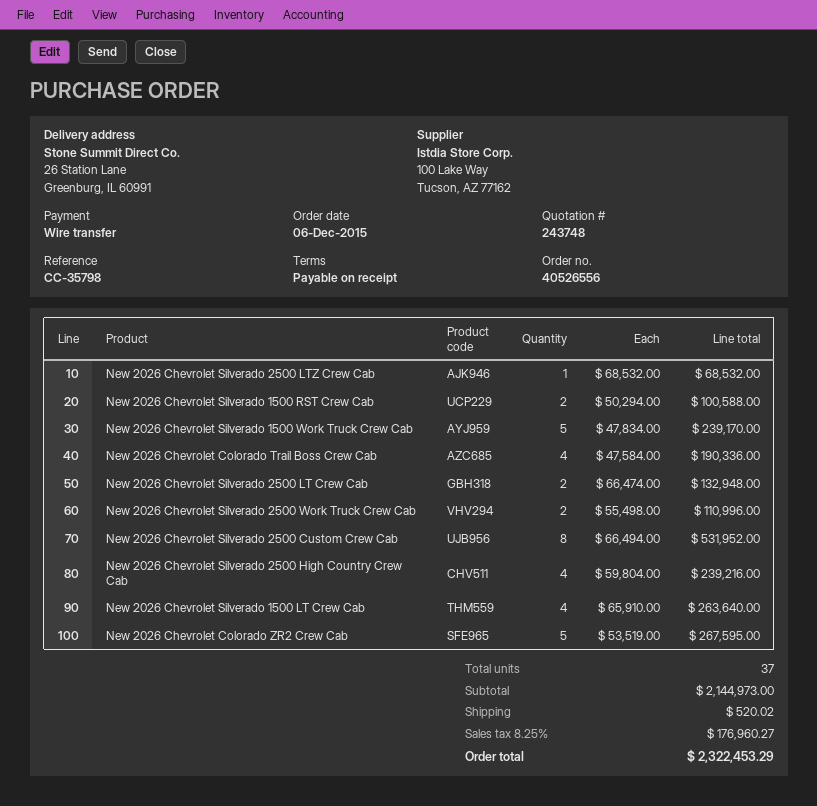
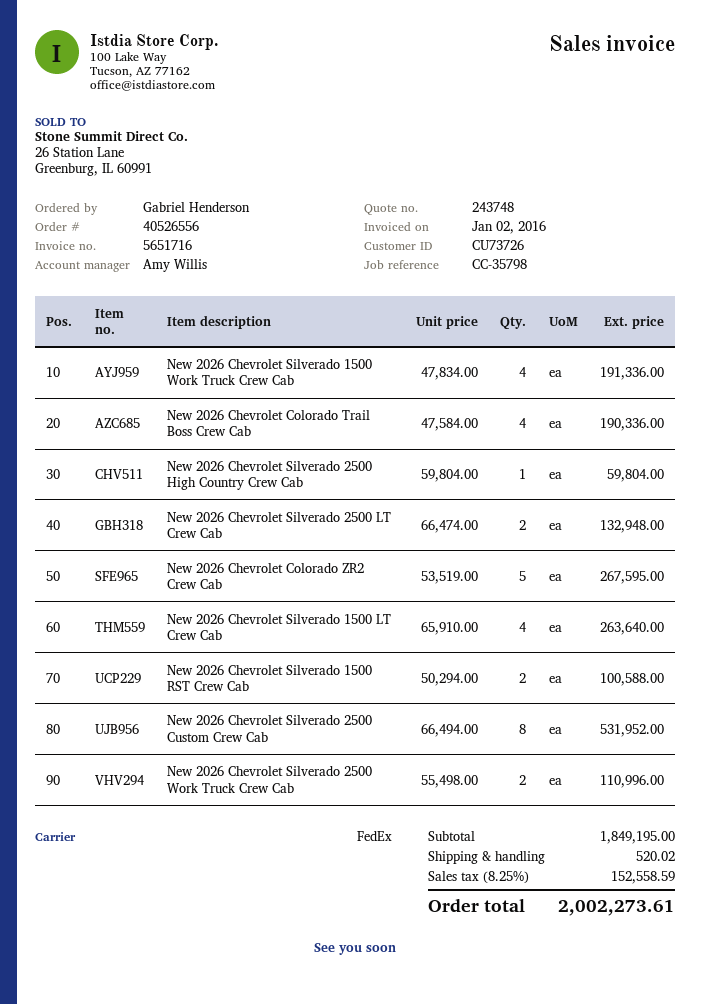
New 2026 Chevrolet Silverado 2500 LTZ Crew Cab: 1 x 68532.00 = 68532.00 -> none
New 2026 Chevrolet Silverado 1500 Work Truck Crew Cab: 5 x 47834.00 = 239170.00 -> 4 x 47834.00 = 191336.00
New 2026 Chevrolet Silverado 2500 High Country Crew Cab: 4 x 59804.00 = 239216.00 -> 1 x 59804.00 = 59804.00
subtotal: 2144973.00 -> 1849195.00
tax: 8.25% = 176960.27 -> 8.25% = 152558.59
total: 2322453.29 -> 2002273.61

